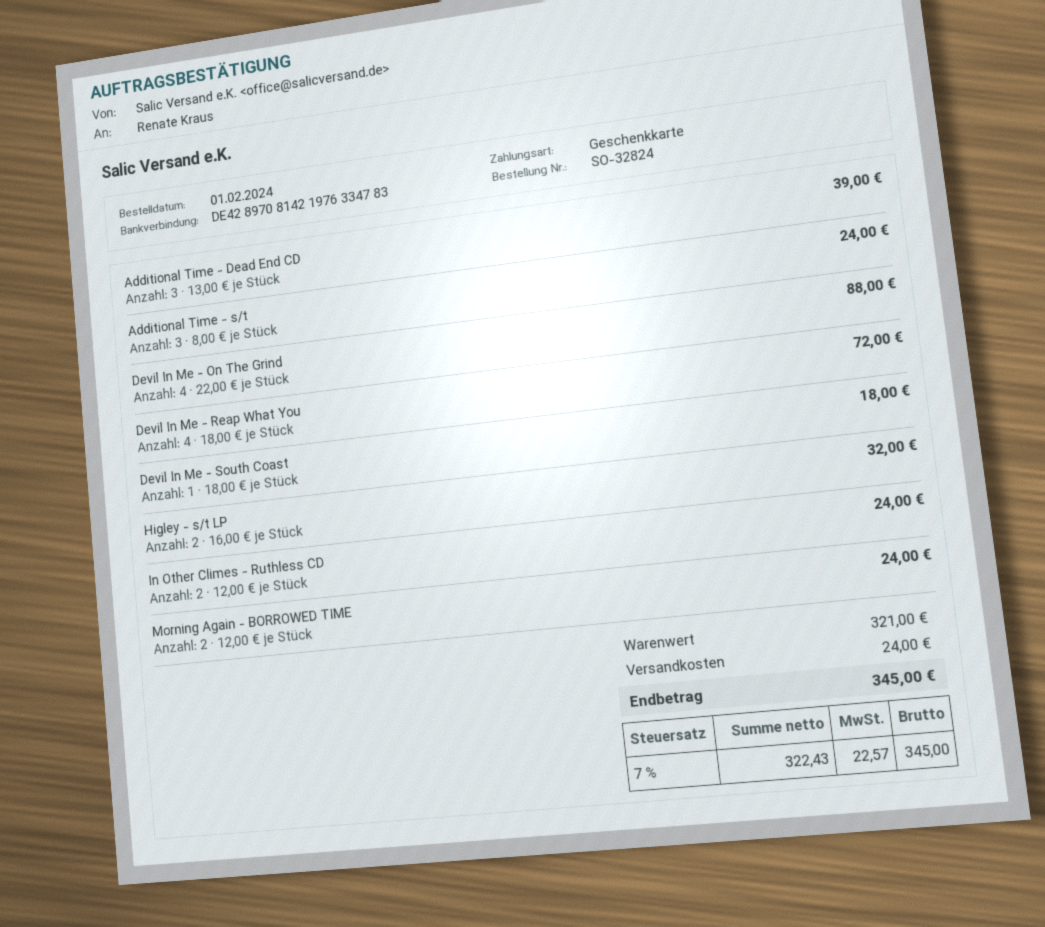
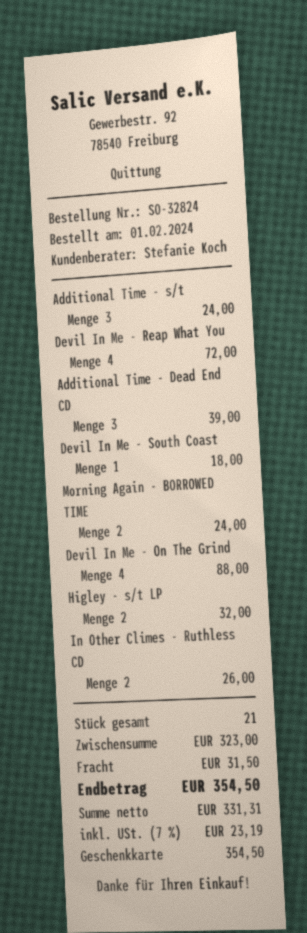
In Other Climes - Ruthless CD: 2 for 24.00 -> 2 for 26.00
subtotal: 321.00 -> 323.00
shipping: 24.00 -> 31.50
net: 322.43 -> 331.31
tax: 7% = 22.57 -> 7% = 23.19
total: 345.00 -> 354.50

